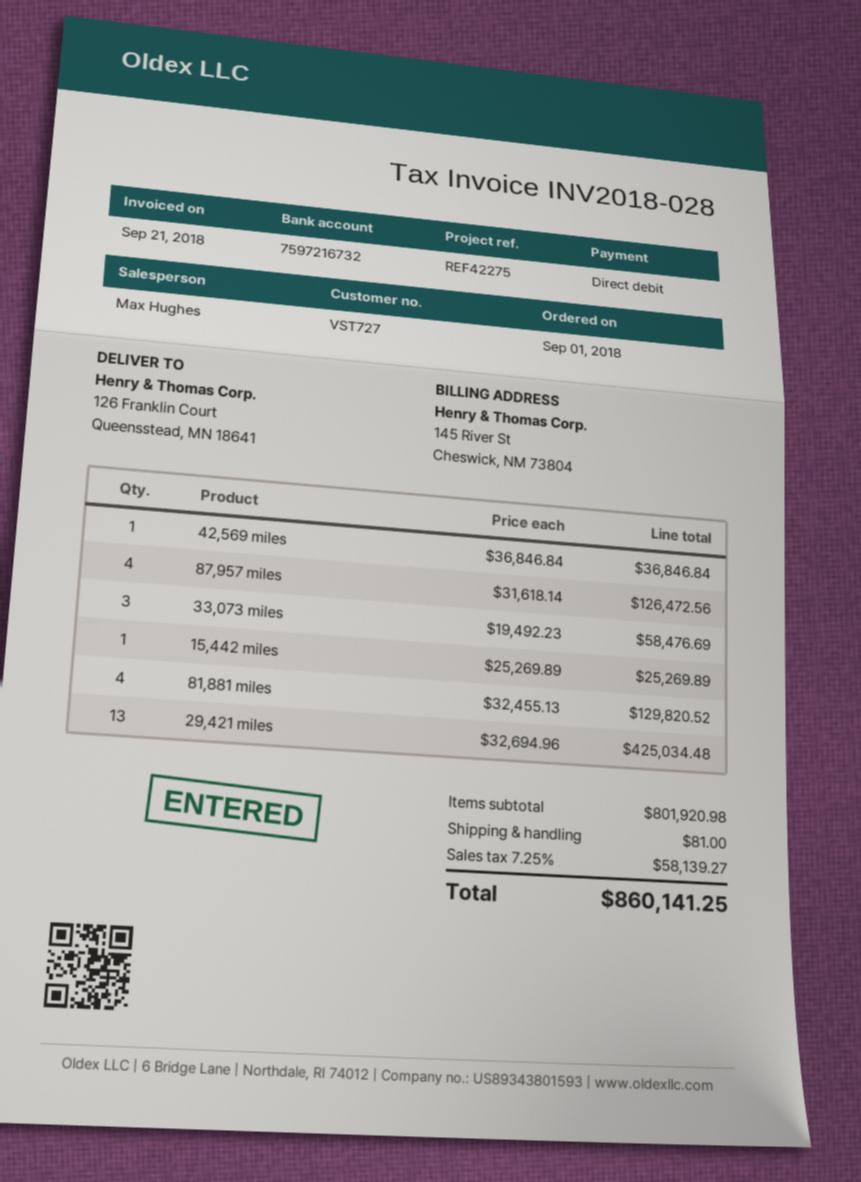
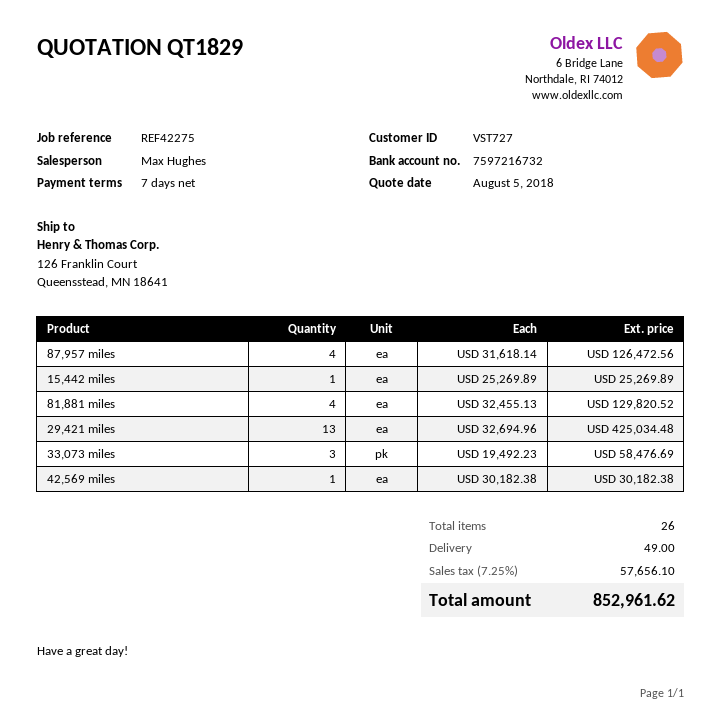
42,569 miles: 1 x 36846.84 = 36846.84 -> 1 x 30182.38 = 30182.38
shipping: 81.00 -> 49.00
tax: 7.25% = 58139.27 -> 7.25% = 57656.10
total: 860141.25 -> 852961.62

